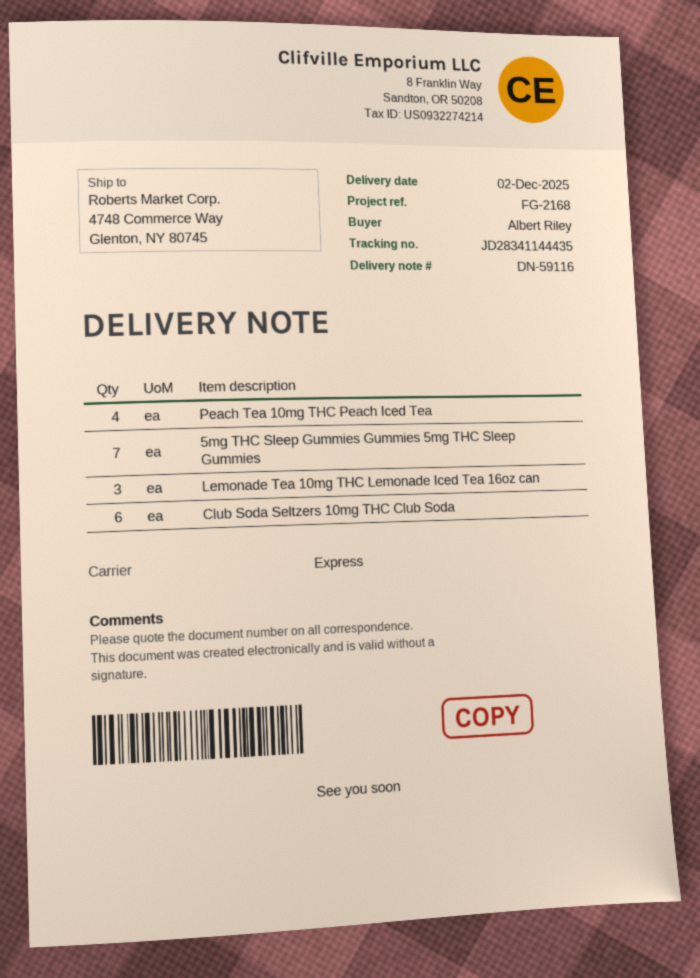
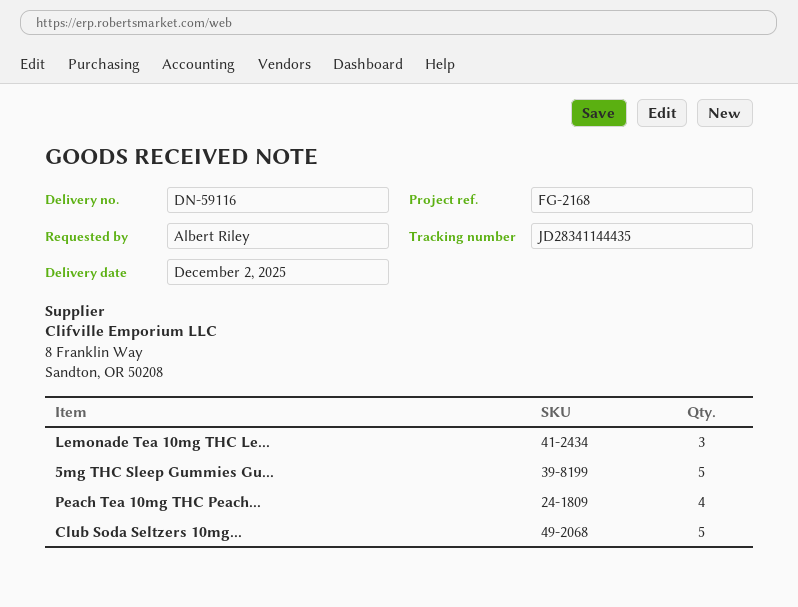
5mg THC Sleep Gummies Gummies 5mg THC Sleep Gummies: 7 -> 5
Club Soda Seltzers 10mg THC Club Soda: 6 -> 5

